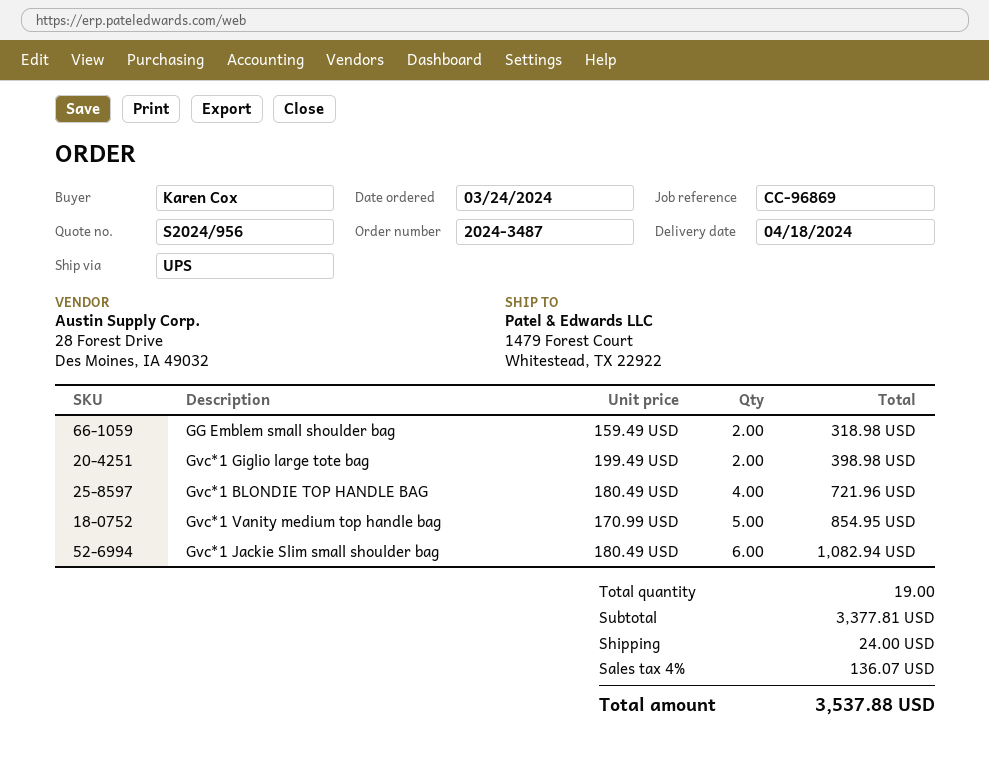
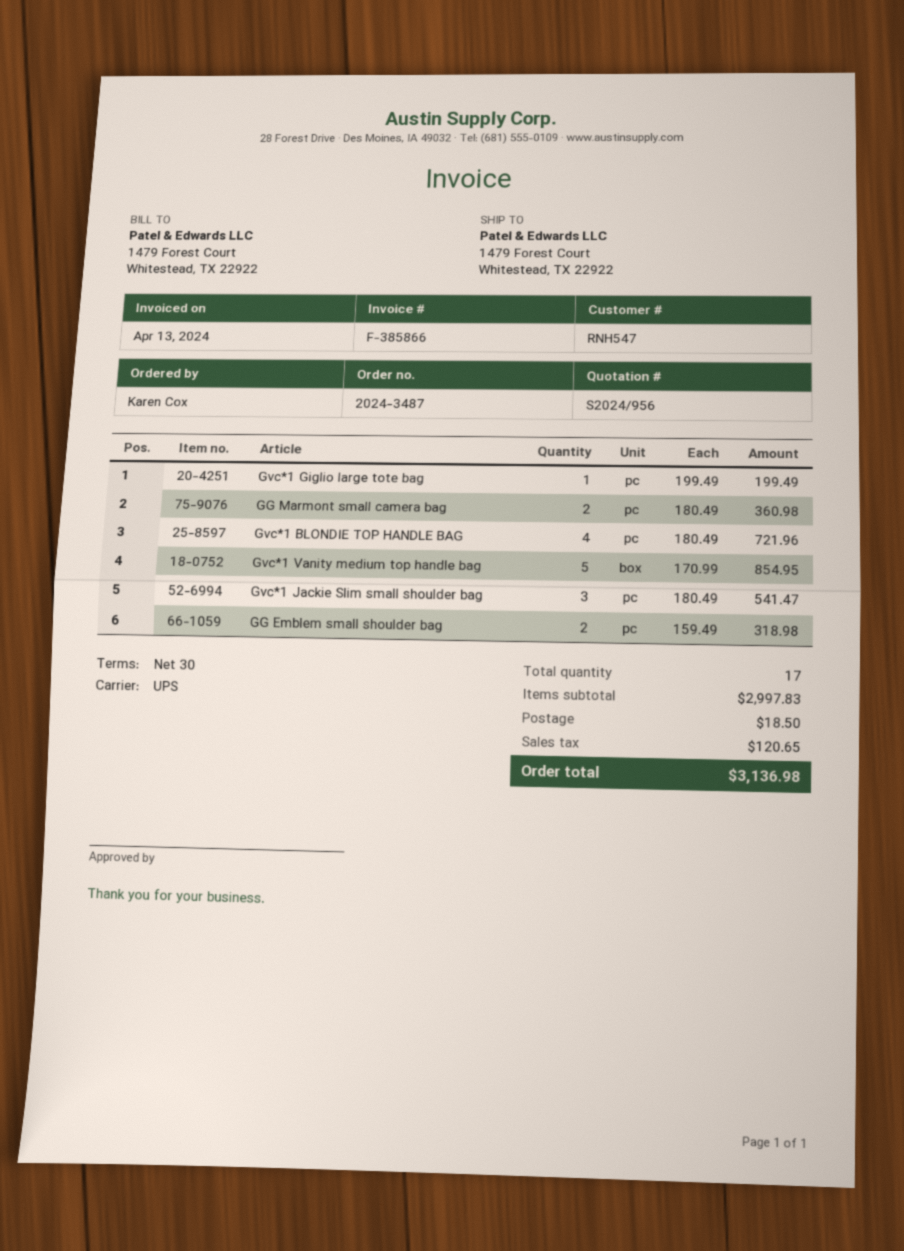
Gvc*1 Giglio large tote bag: 2 x 199.49 = 398.98 -> 1 x 199.49 = 199.49
Gvc*1 Jackie Slim small shoulder bag: 6 x 180.49 = 1082.94 -> 3 x 180.49 = 541.47
GG Marmont small camera bag: none -> 2 x 180.49 = 360.98
total quantity: 19 -> 17
subtotal: 3377.81 -> 2997.83
shipping: 24.00 -> 18.50
tax: 136.07 -> 120.65
total: 3537.88 -> 3136.98

